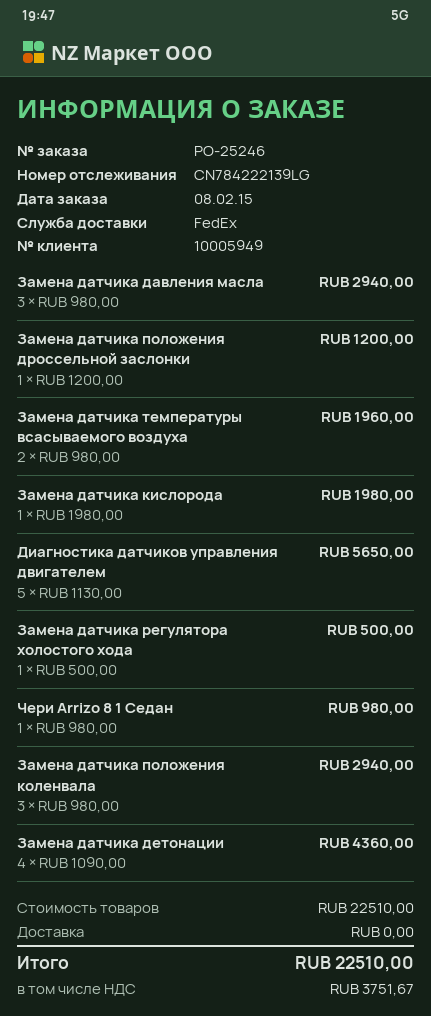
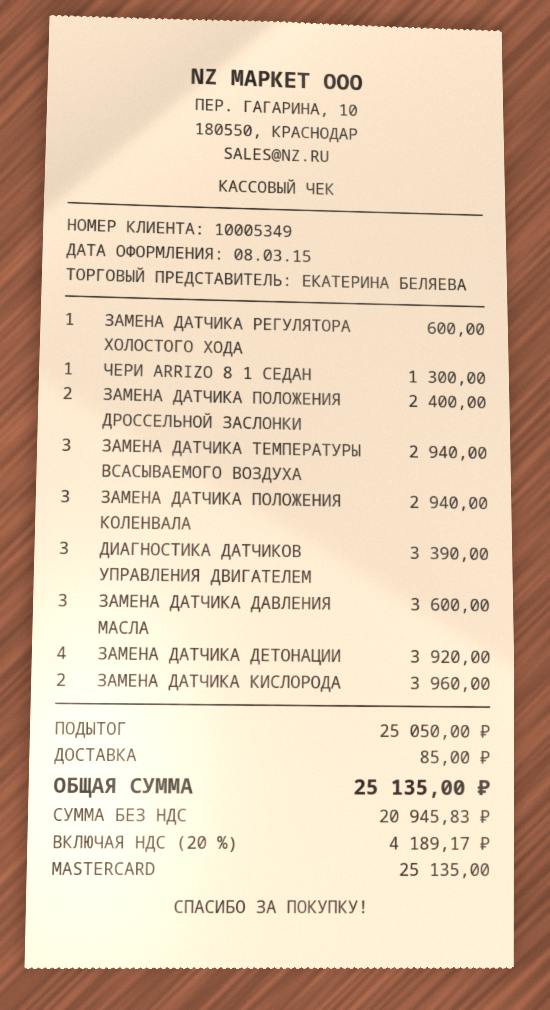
order date: 2015-02-08 -> 2015-03-08
customer number: 10005949 -> 10005349
Замена датчика давления масла: 3 for 2940.00 -> 3 for 3600.00
Замена датчика положения дроссельной заслонки: 1 for 1200.00 -> 2 for 2400.00
Замена датчика температуры всасываемого воздуха: 2 for 1960.00 -> 3 for 2940.00
Замена датчика кислорода: 1 for 1980.00 -> 2 for 3960.00
Диагностика датчиков управления двигателем: 5 for 5650.00 -> 3 for 3390.00
Замена датчика регулятора холостого хода: 1 for 500.00 -> 1 for 600.00
Чери Arrizo 8 1 Седан: 1 for 980.00 -> 1 for 1300.00
Замена датчика детонации: 4 for 4360.00 -> 4 for 3920.00
subtotal: 22510.00 -> 25050.00
shipping: 0.00 -> 85.00
tax: 3751.67 -> 4189.17
total: 22510.00 -> 25135.00

